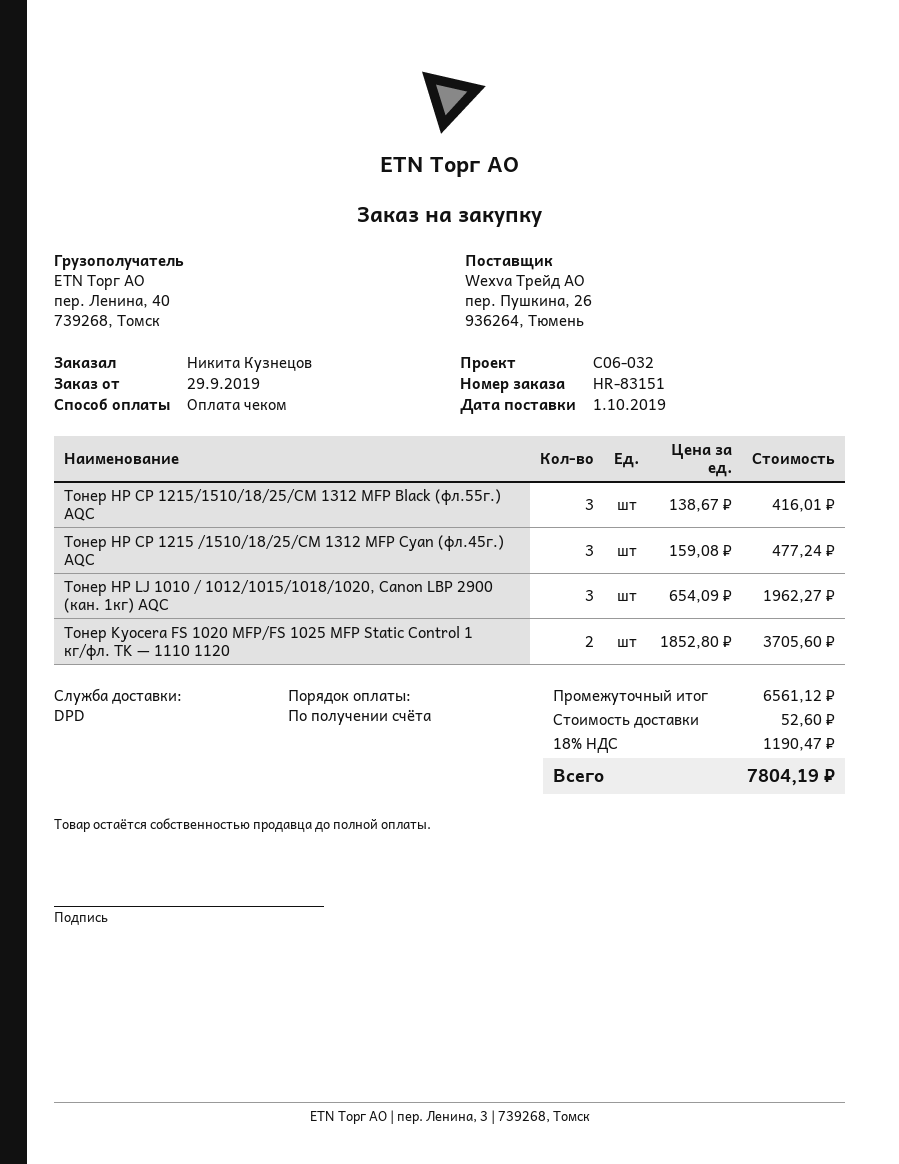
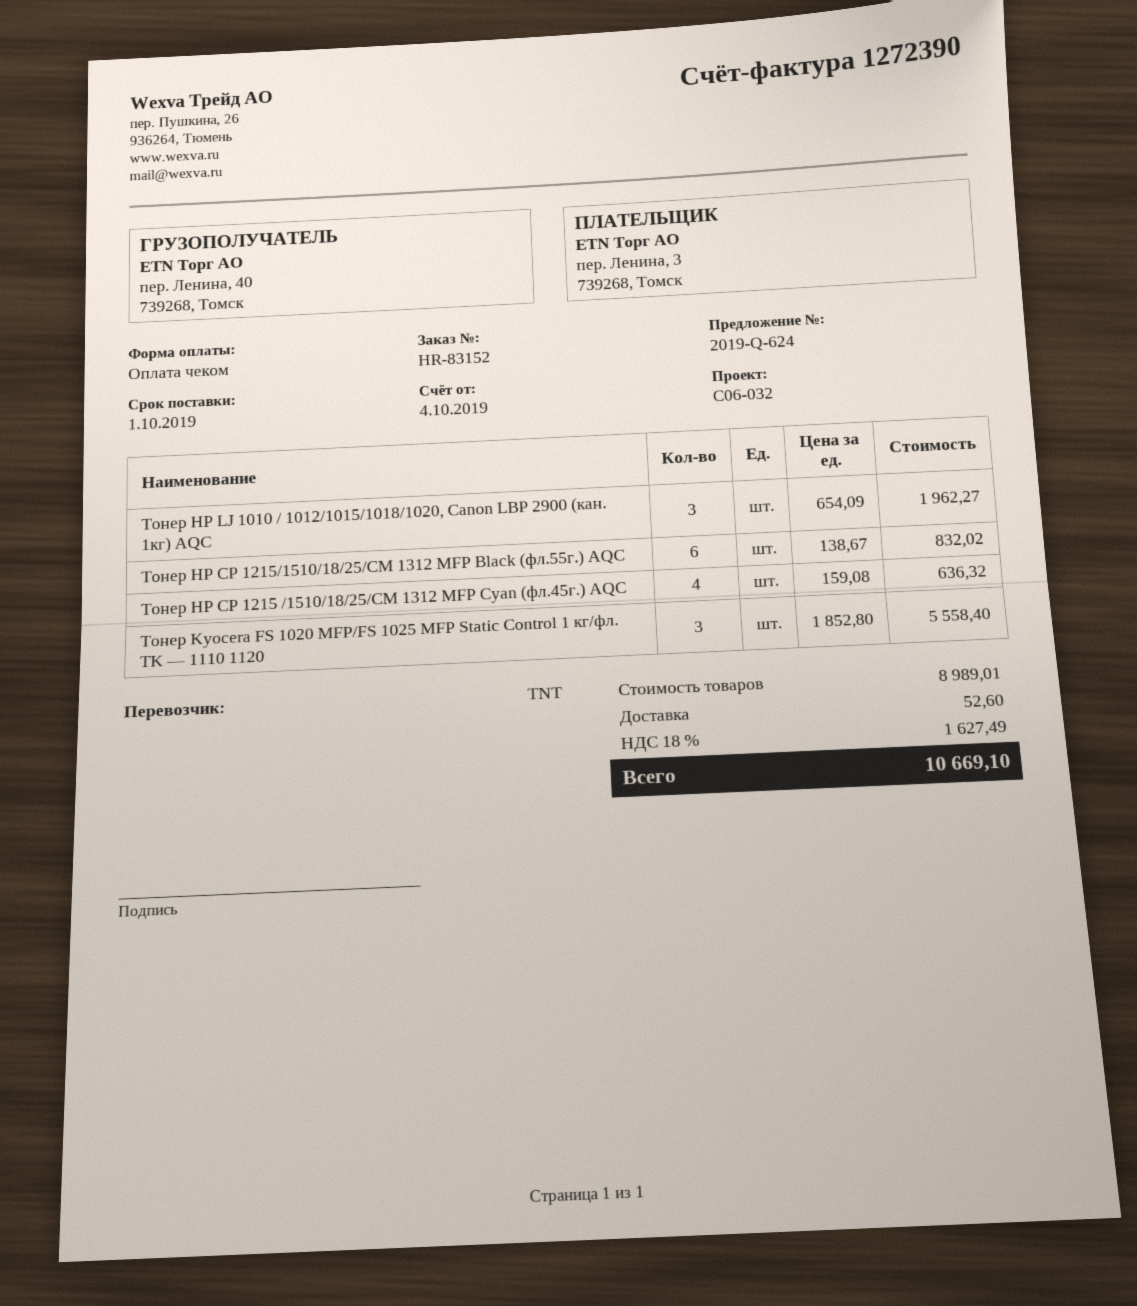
order number: HR-83151 -> HR-83152
shipping method: DPD -> TNT
Тонер HP CP 1215/1510/18/25/CM 1312 MFP Black (фл.55г.) AQC: 3 x 138.67 = 416.01 -> 6 x 138.67 = 832.02
Тонер HP CP 1215 /1510/18/25/CM 1312 MFP Cyan (фл.45г.) AQC: 3 x 159.08 = 477.24 -> 4 x 159.08 = 636.32
Тонер Kyocera FS 1020 MFP/FS 1025 MFP Static Control 1 кг/фл. TK — 1110 1120: 2 x 1852.80 = 3705.60 -> 3 x 1852.80 = 5558.40
subtotal: 6561.12 -> 8989.01
tax: 18% = 1190.47 -> 18% = 1627.49
total: 7804.19 -> 10669.10

